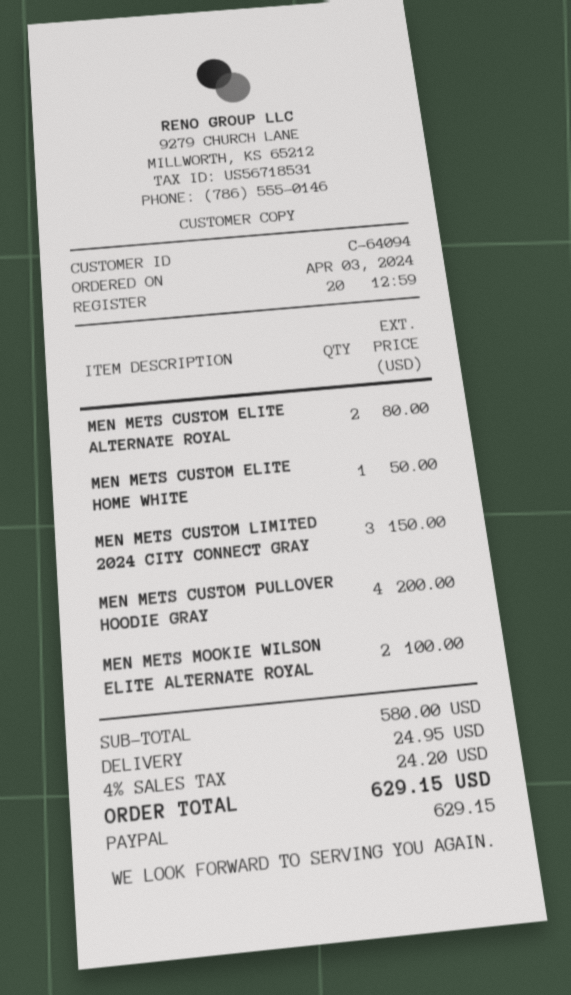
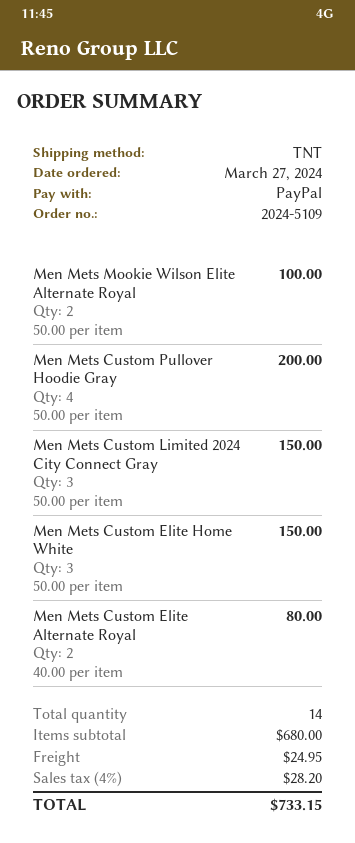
order date: 2024-04-03 -> 2024-03-27
MEN METS CUSTOM ELITE HOME WHITE: 1 for 50.00 -> 3 for 150.00
subtotal: 580.00 -> 680.00
tax: 4% = 24.20 -> 4% = 28.20
total: 629.15 -> 733.15

